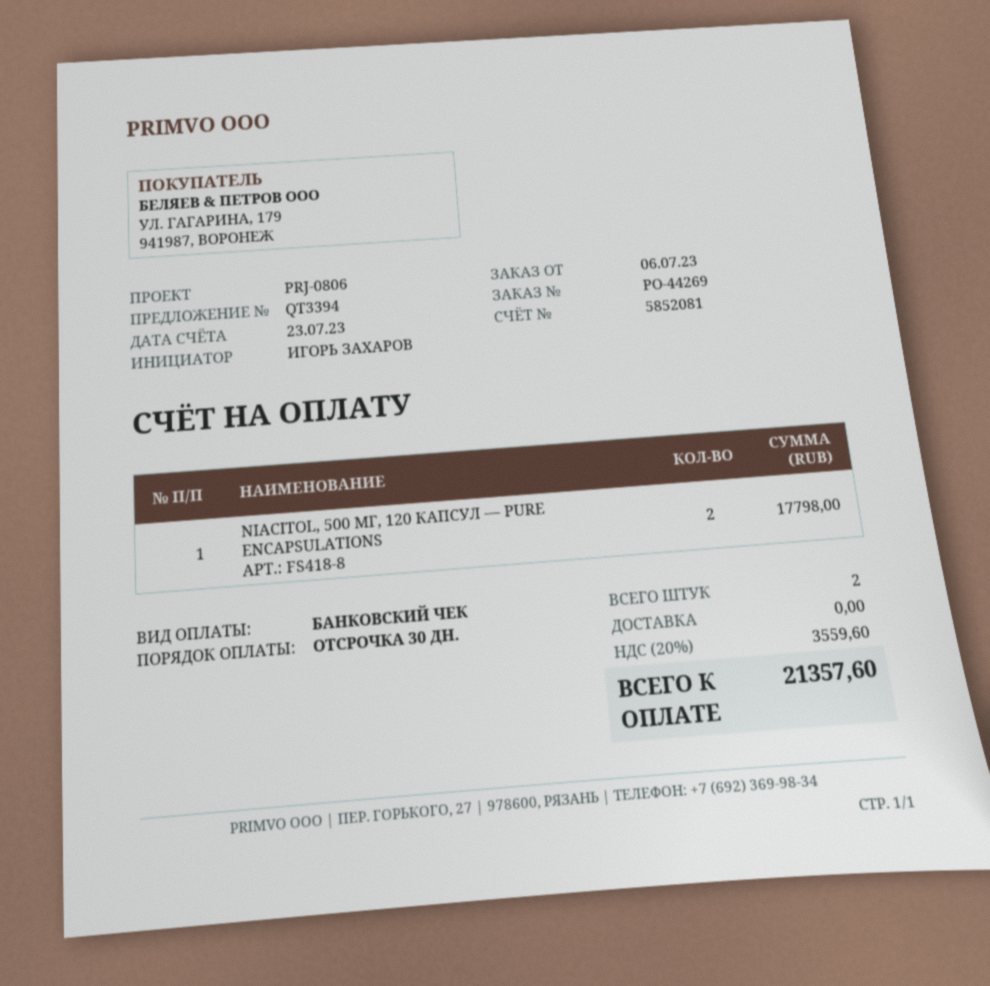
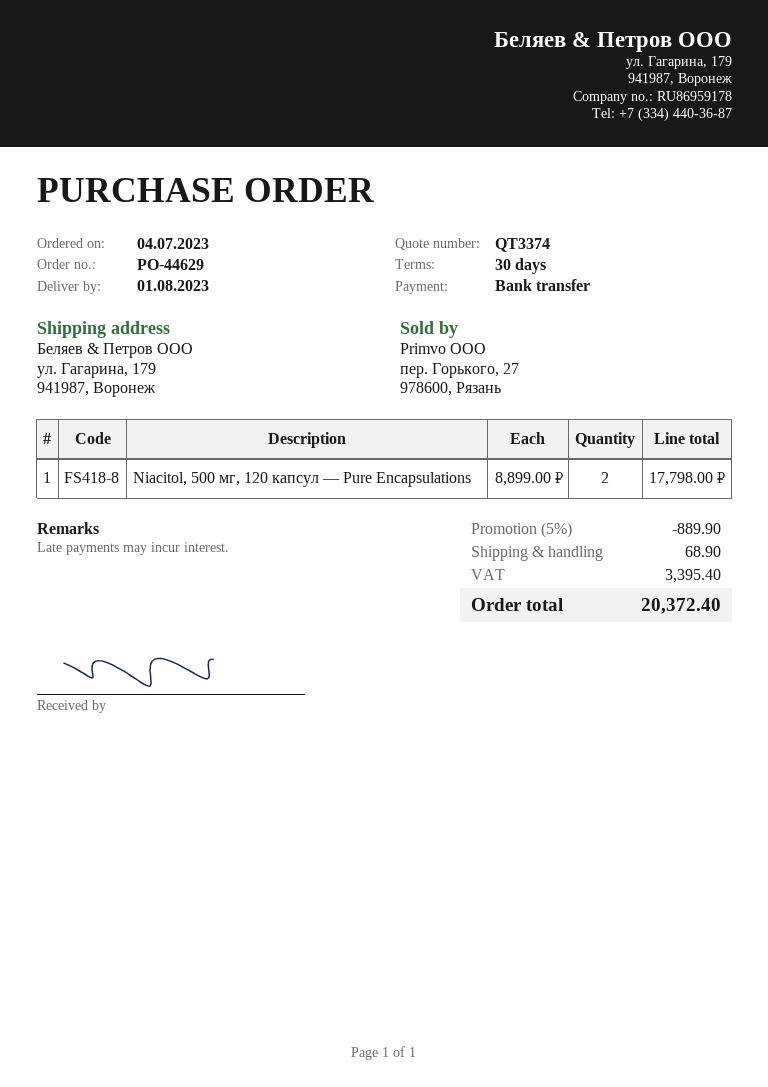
quote number: QT3394 -> QT3374
order number: PO-44269 -> PO-44629
order date: 2023-07-06 -> 2023-07-04
payment method: cheque -> bank transfer
discount: none -> 5% = 889.90
shipping: 0.00 -> 68.90
tax: 3559.60 -> 3395.40
total: 21357.60 -> 20372.40

